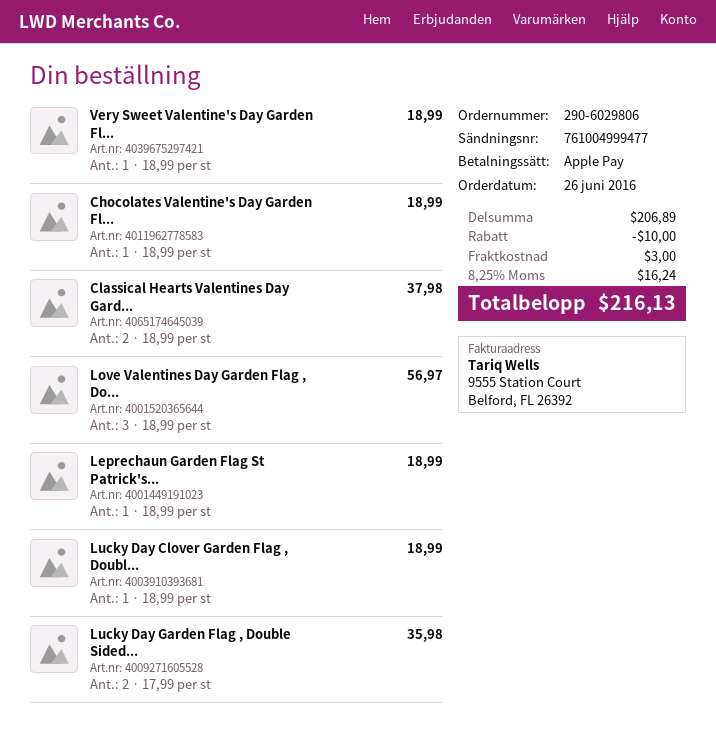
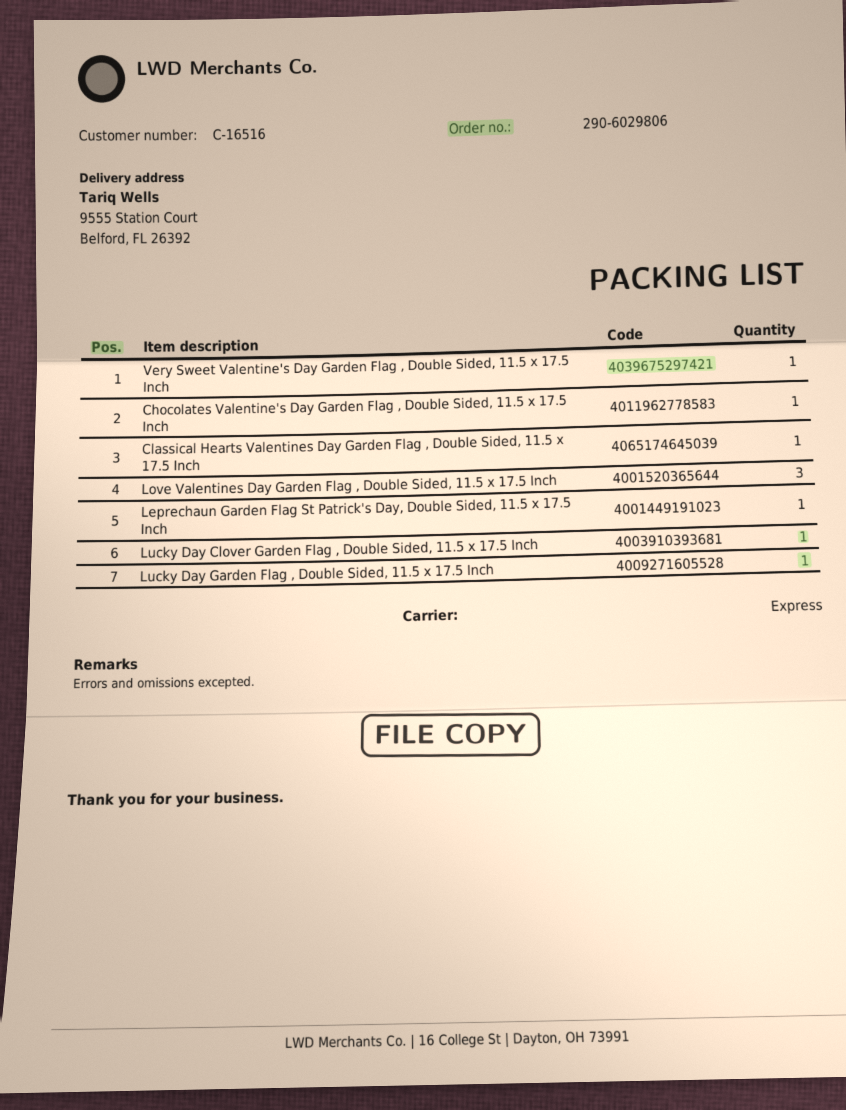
Classical Hearts Valentines Day Gard...: 2 -> 1
Lucky Day Garden Flag , Double Sided...: 2 -> 1

